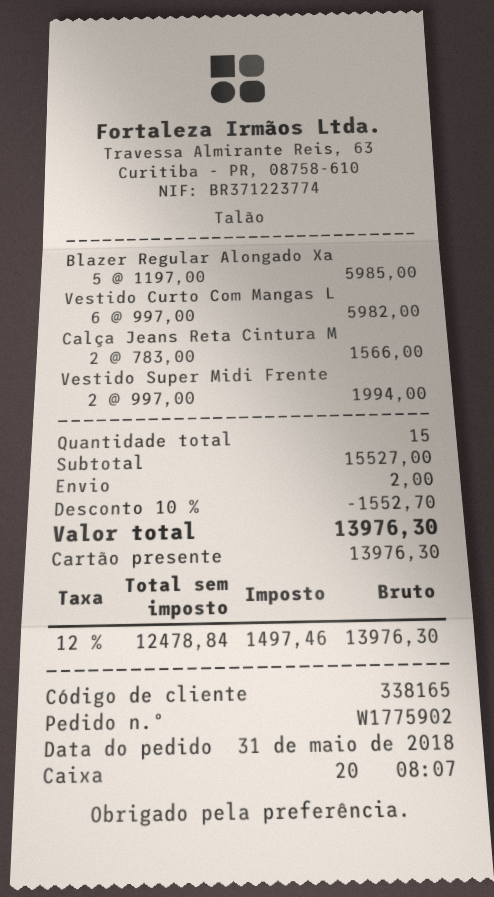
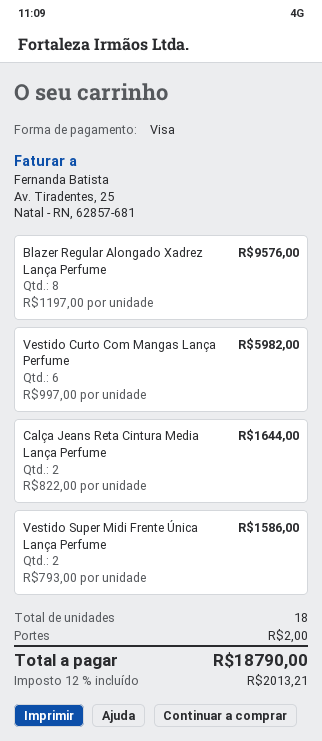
payment method: gift card -> Visa
Blazer Regular Alongado Xa: 5 x 1197.00 = 5985.00 -> 8 x 1197.00 = 9576.00
Calça Jeans Reta Cintura M: 2 x 783.00 = 1566.00 -> 2 x 822.00 = 1644.00
Vestido Super Midi Frente: 2 x 997.00 = 1994.00 -> 2 x 793.00 = 1586.00
total quantity: 15 -> 18
discount: 10% = 1552.70 -> none
tax: 12% = 1497.46 -> 12% = 2013.21
total: 13976.30 -> 18790.00

